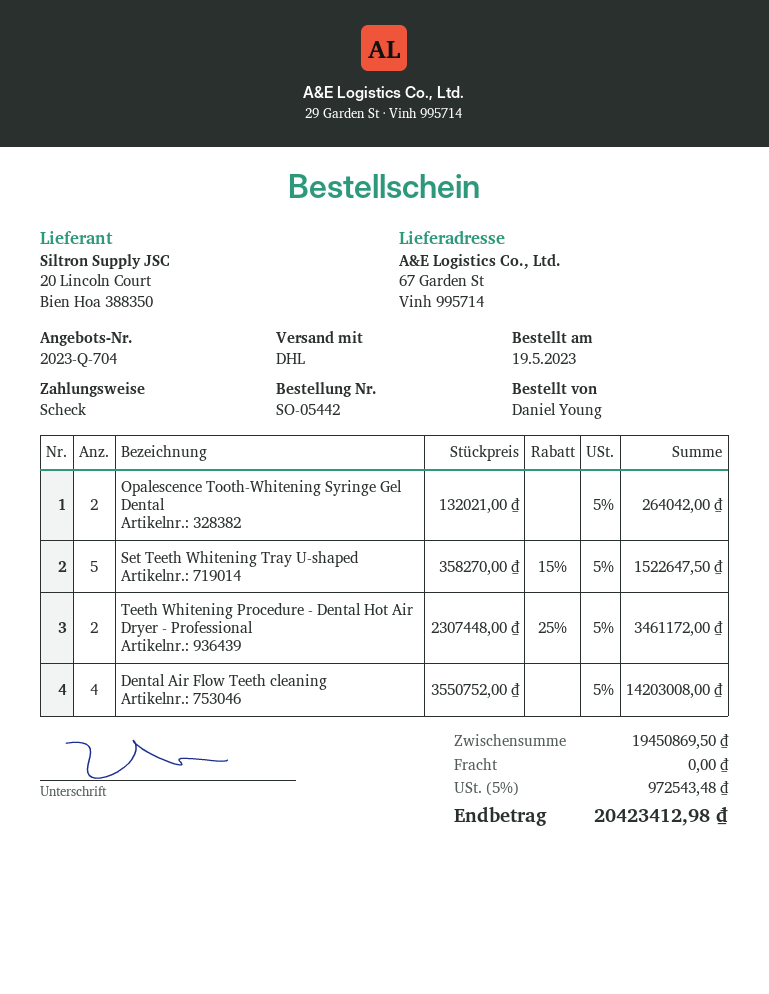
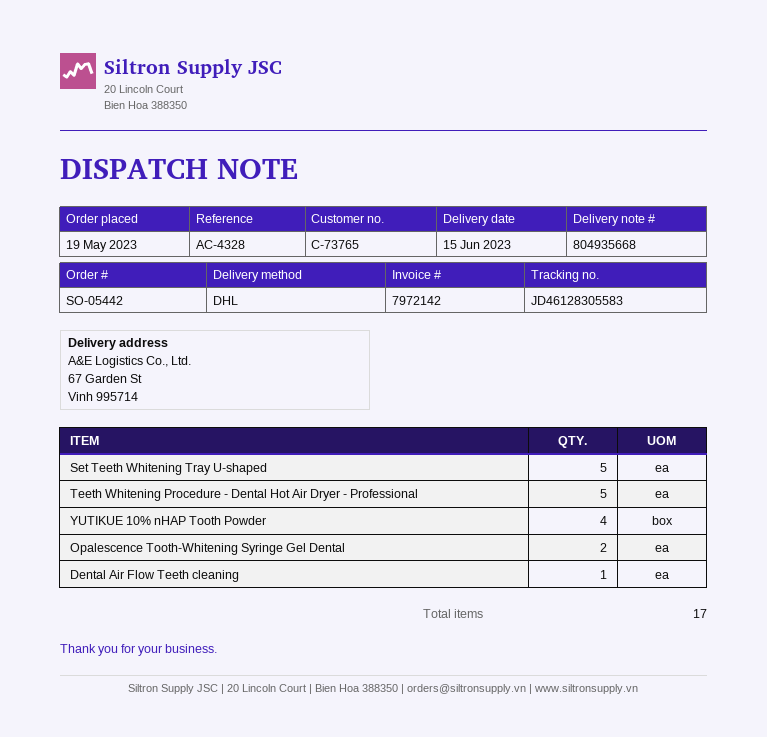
Teeth Whitening Procedure - Dental Hot Air Dryer - Professional: 2 -> 5
Dental Air Flow Teeth cleaning: 4 -> 1
YUTIKUE 10% nHAP Tooth Powder: none -> 4

